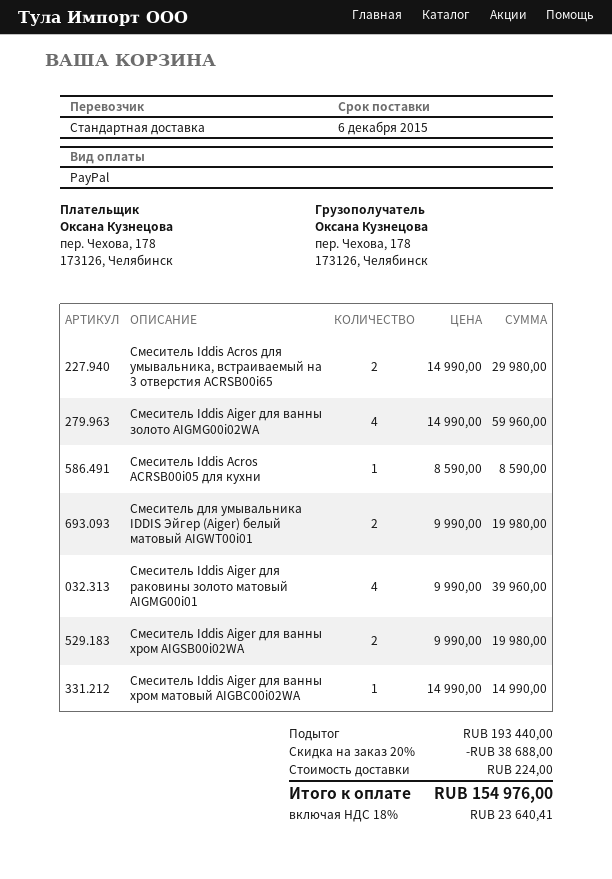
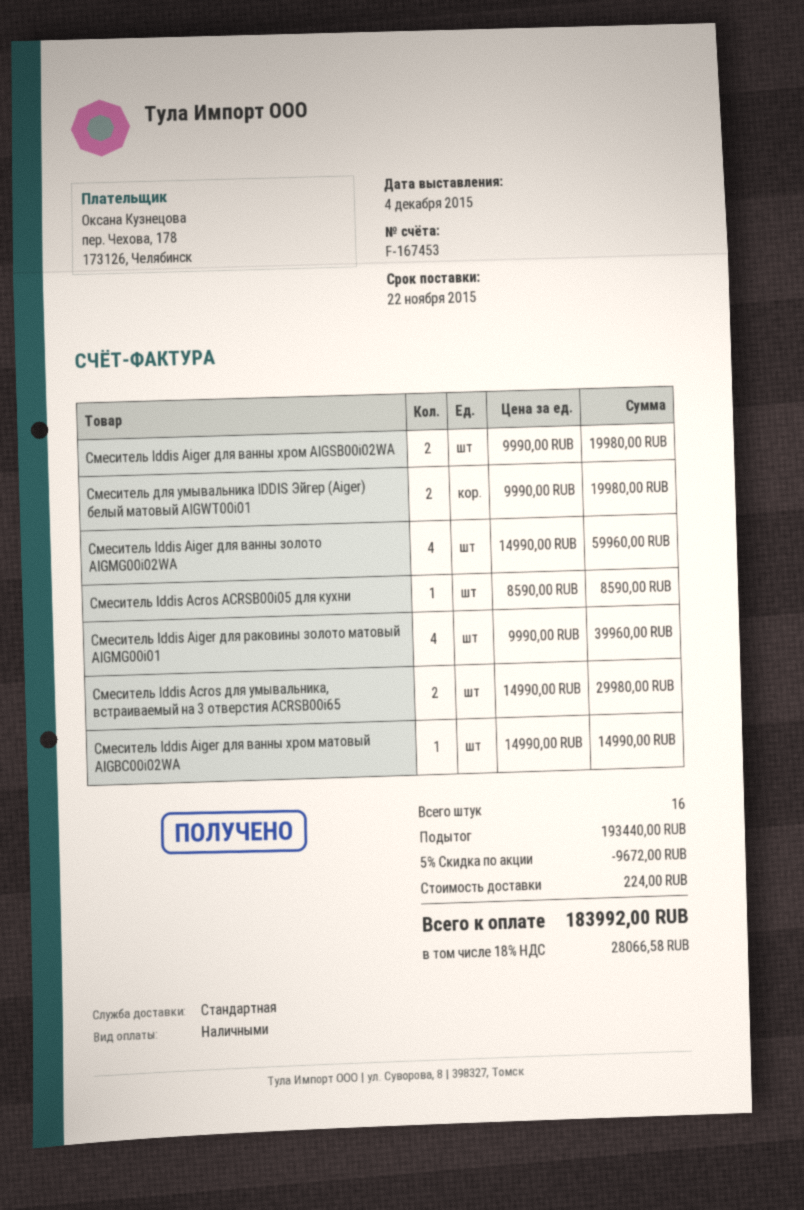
delivery date: 2015-12-06 -> 2015-11-22
payment method: PayPal -> cash
discount: 20% = 38688.00 -> 5% = 9672.00
tax: 18% = 23640.41 -> 18% = 28066.58
total: 154976.00 -> 183992.00

